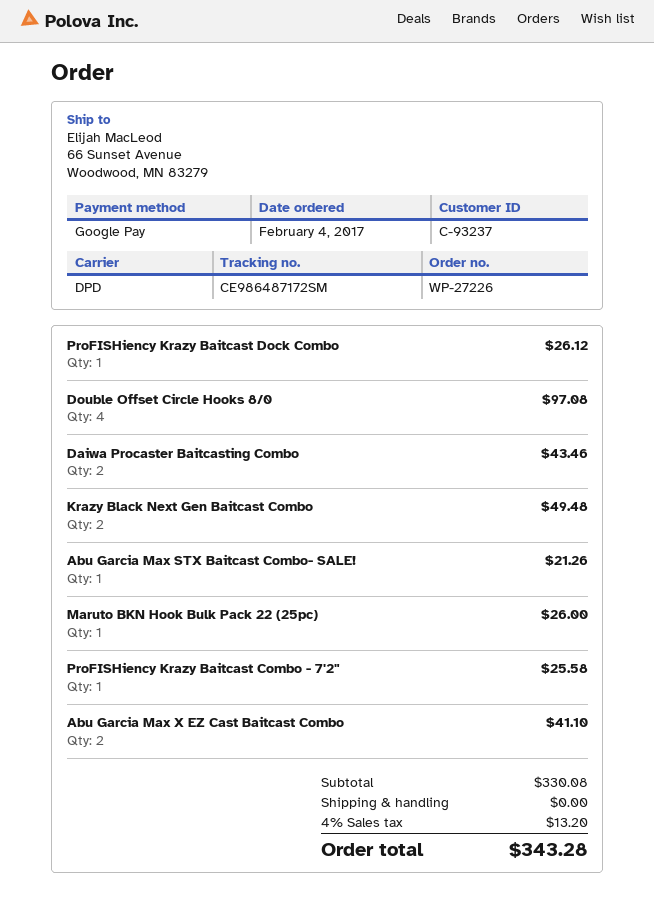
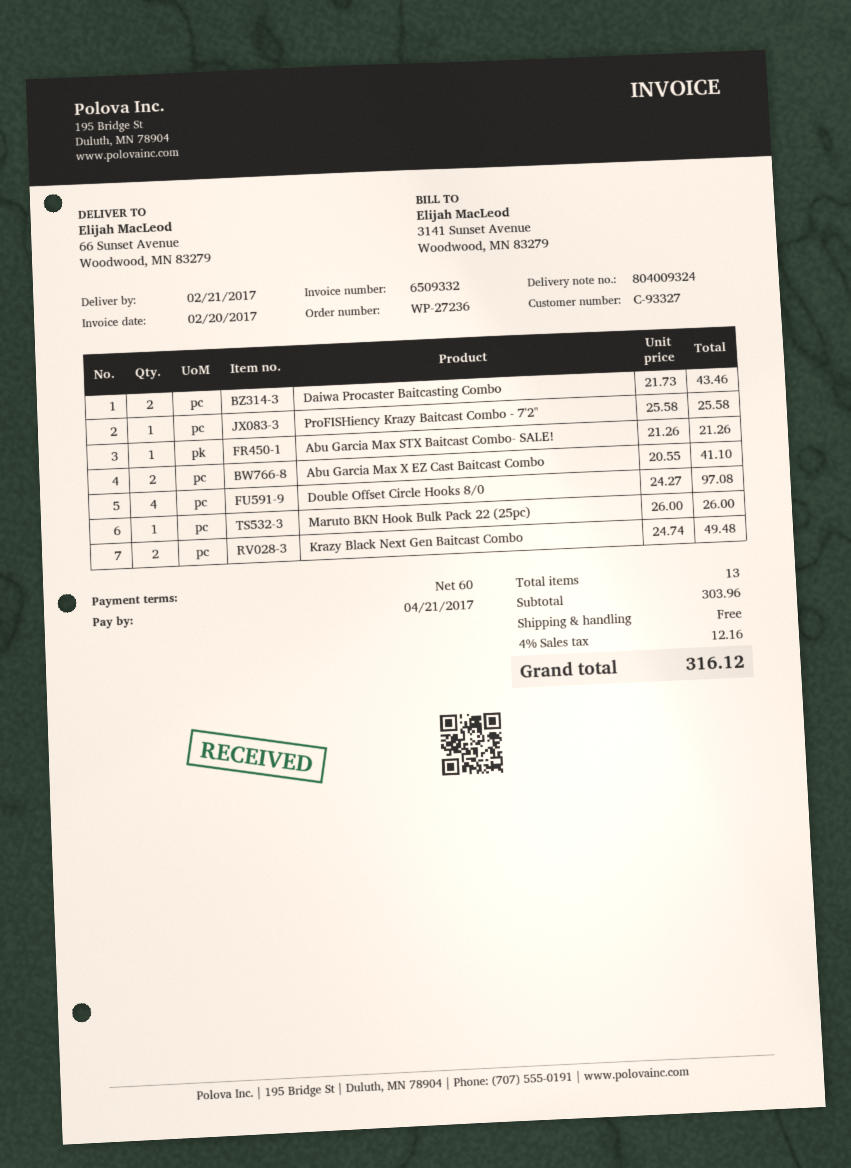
order number: WP-27226 -> WP-27236
customer number: C-93237 -> C-93327
ProFISHiency Krazy Baitcast Dock Combo: 1 for 26.12 -> none
subtotal: 330.08 -> 303.96
tax: 4% = 13.20 -> 4% = 12.16
total: 343.28 -> 316.12

